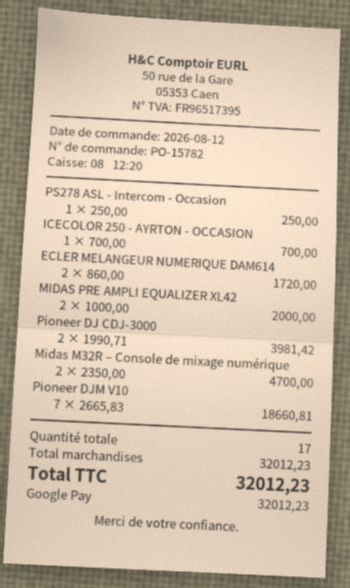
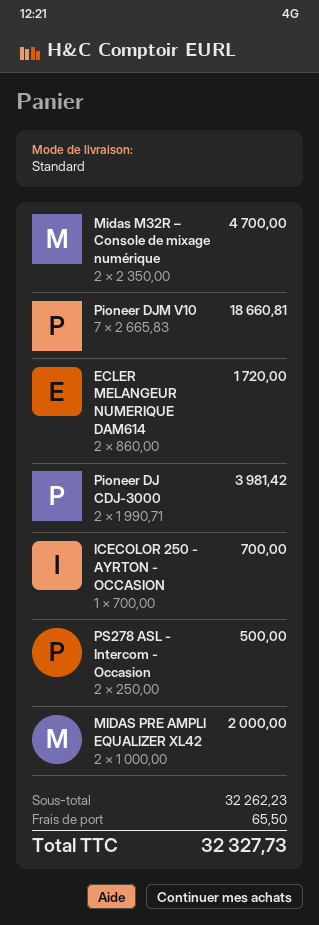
PS278 ASL - Intercom - Occasion: 1 x 250.00 = 250.00 -> 2 x 250.00 = 500.00
subtotal: 32012.23 -> 32262.23
shipping: none -> 65.50
total: 32012.23 -> 32327.73

